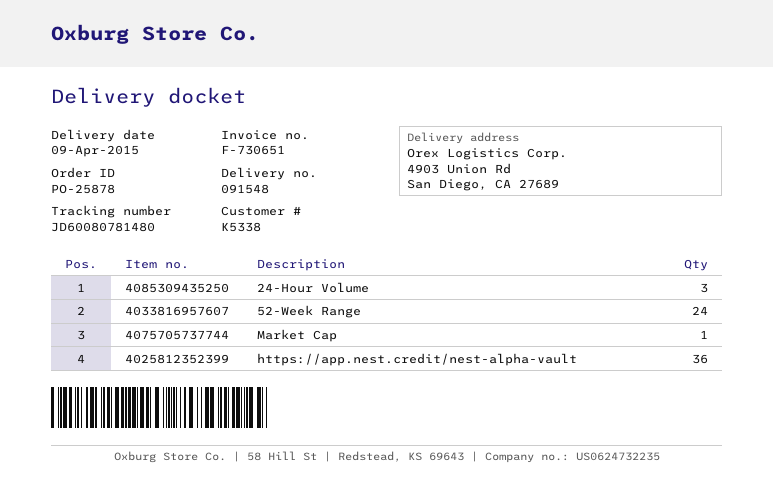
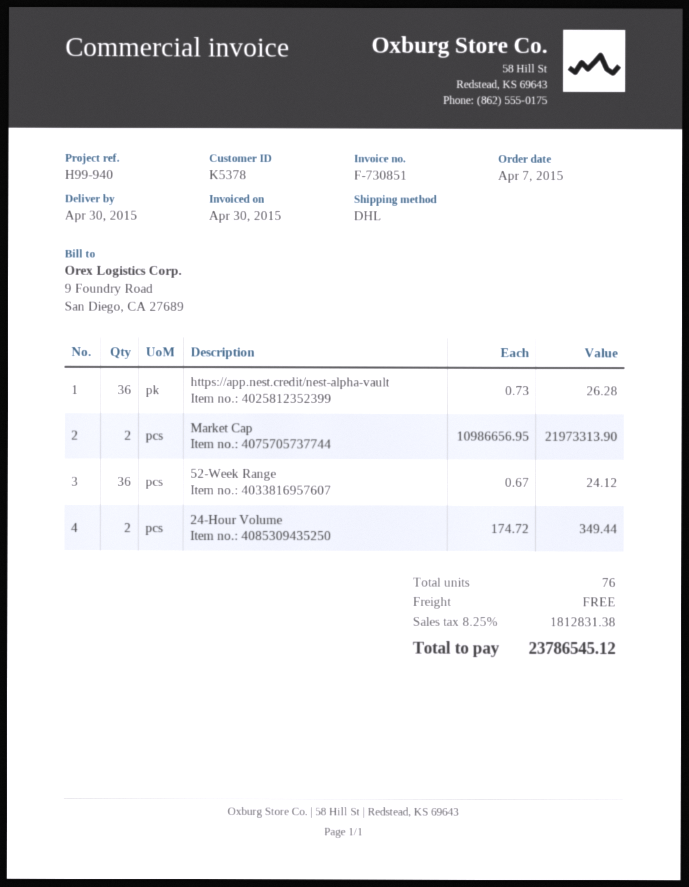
delivery date: 2015-04-09 -> 2015-04-30
invoice number: F-730651 -> F-730851
customer number: K5338 -> K5378
24-Hour Volume: 3 -> 2
52-Week Range: 24 -> 36
Market Cap: 1 -> 2

